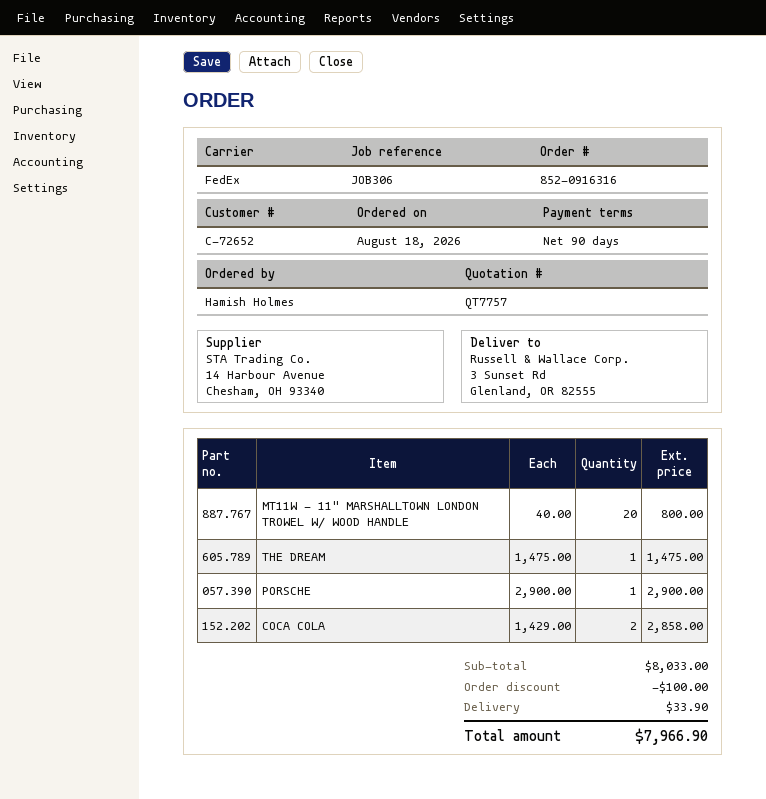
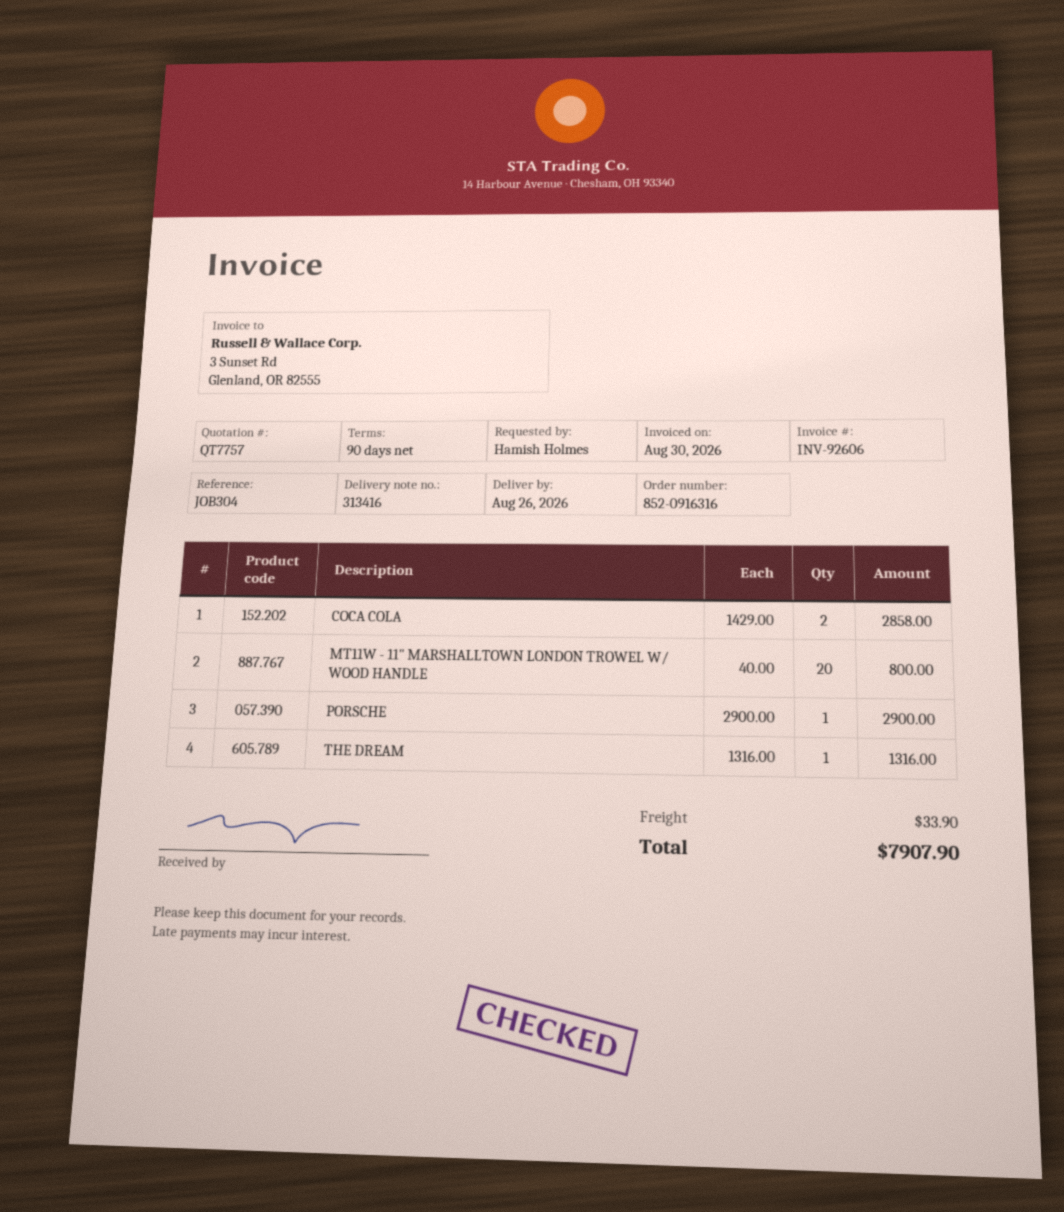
reference: JOB306 -> JOB304
THE DREAM: 1 x 1475.00 = 1475.00 -> 1 x 1316.00 = 1316.00
discount: 100.00 -> none
total: 7966.90 -> 7907.90

